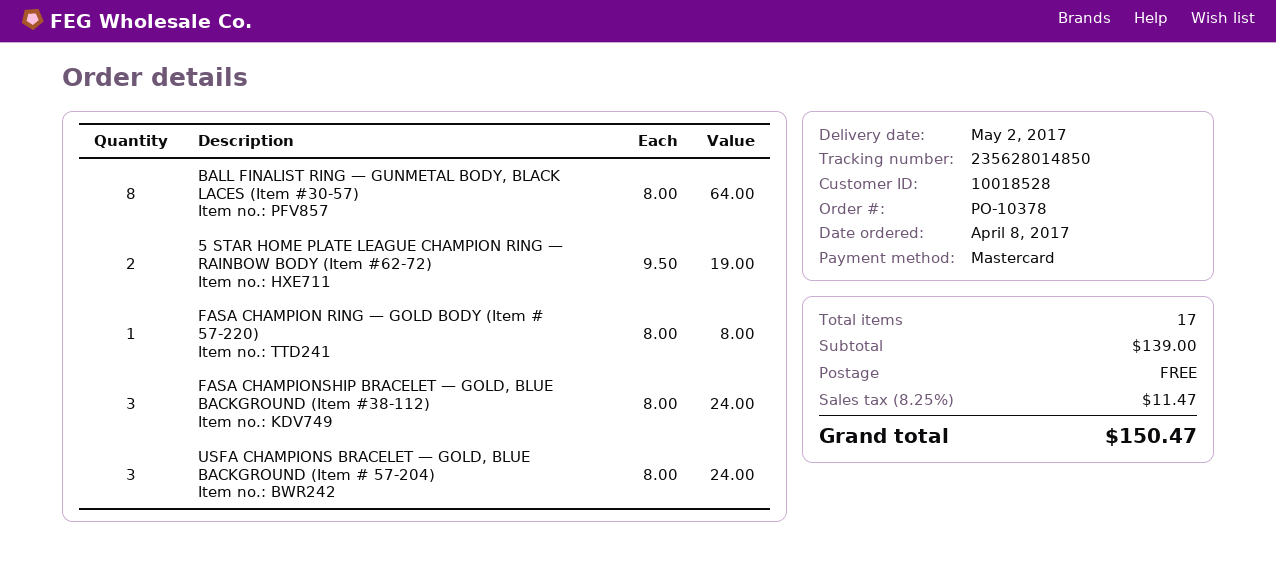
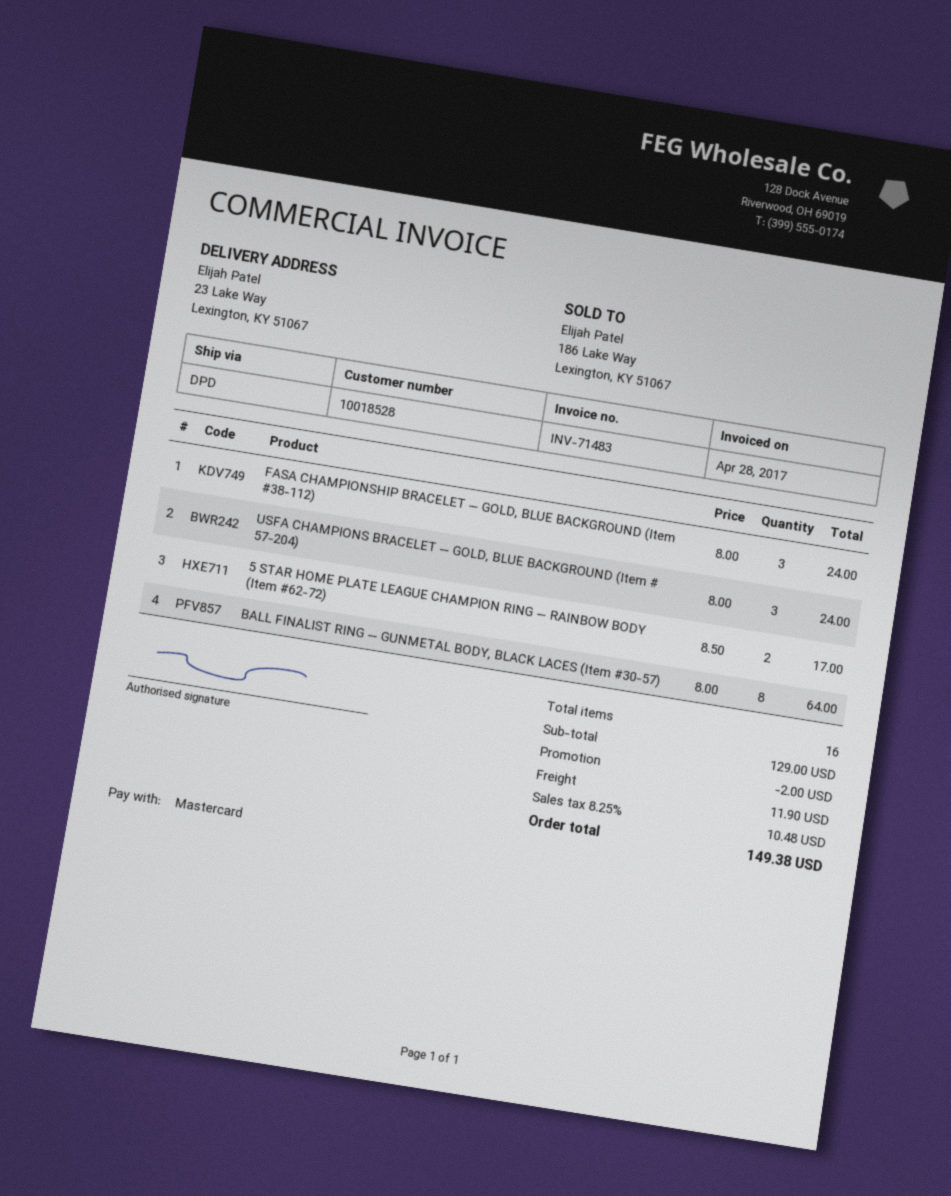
5 STAR HOME PLATE LEAGUE CHAMPION RING — RAINBOW BODY (Item #62-72): 2 x 9.50 = 19.00 -> 2 x 8.50 = 17.00
FASA CHAMPION RING — GOLD BODY (Item # 57-220): 1 x 8.00 = 8.00 -> none
total quantity: 17 -> 16
subtotal: 139.00 -> 129.00
discount: none -> 2.00
shipping: 0.00 -> 11.90
tax: 8.25% = 11.47 -> 8.25% = 10.48
total: 150.47 -> 149.38

